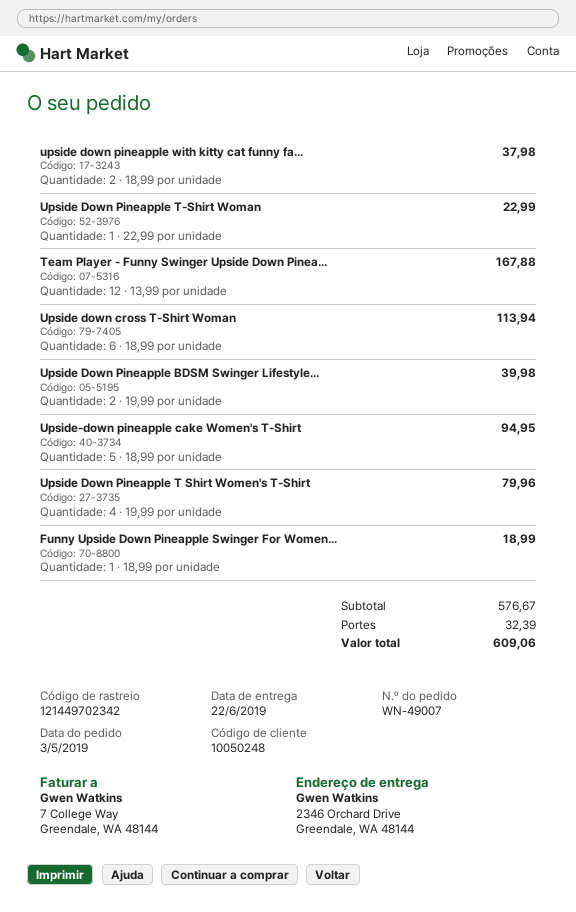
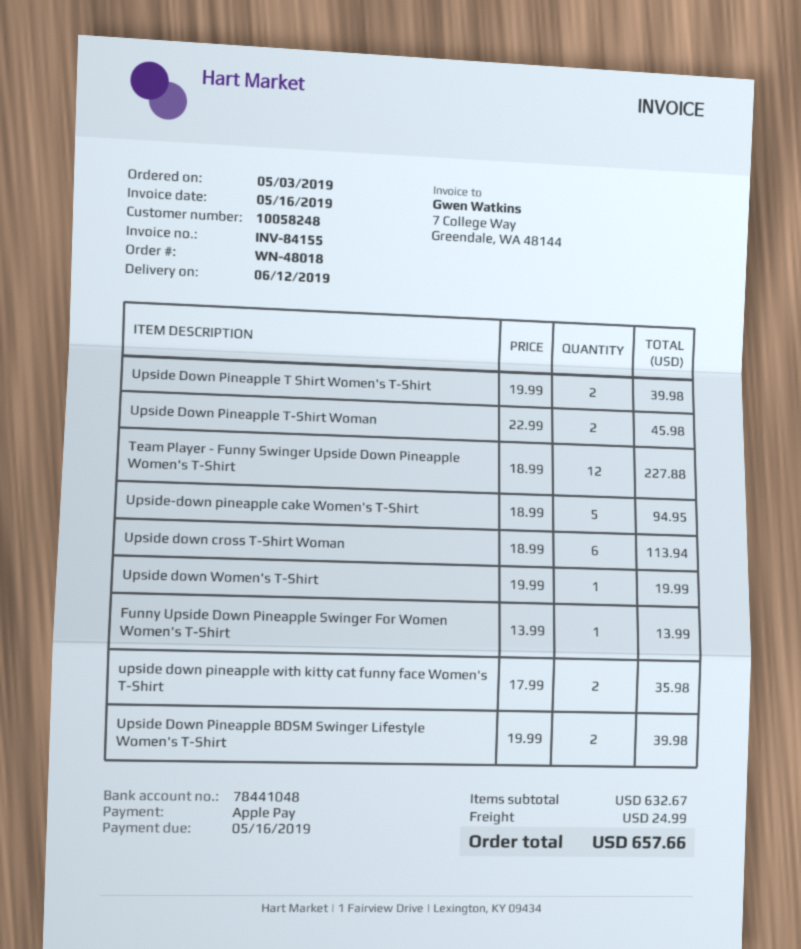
order number: WN-49007 -> WN-48018
delivery date: 2019-06-22 -> 2019-06-12
customer number: 10050248 -> 10058248
upside down pineapple with kitty cat funny fa...: 2 x 18.99 = 37.98 -> 2 x 17.99 = 35.98
Upside Down Pineapple T-Shirt Woman: 1 x 22.99 = 22.99 -> 2 x 22.99 = 45.98
Team Player - Funny Swinger Upside Down Pinea...: 12 x 13.99 = 167.88 -> 12 x 18.99 = 227.88
Upside Down Pineapple T Shirt Women's T-Shirt: 4 x 19.99 = 79.96 -> 2 x 19.99 = 39.98
Funny Upside Down Pineapple Swinger For Women...: 1 x 18.99 = 18.99 -> 1 x 13.99 = 13.99
Upside down Women's T-Shirt: none -> 1 x 19.99 = 19.99
subtotal: 576.67 -> 632.67
shipping: 32.39 -> 24.99
total: 609.06 -> 657.66

